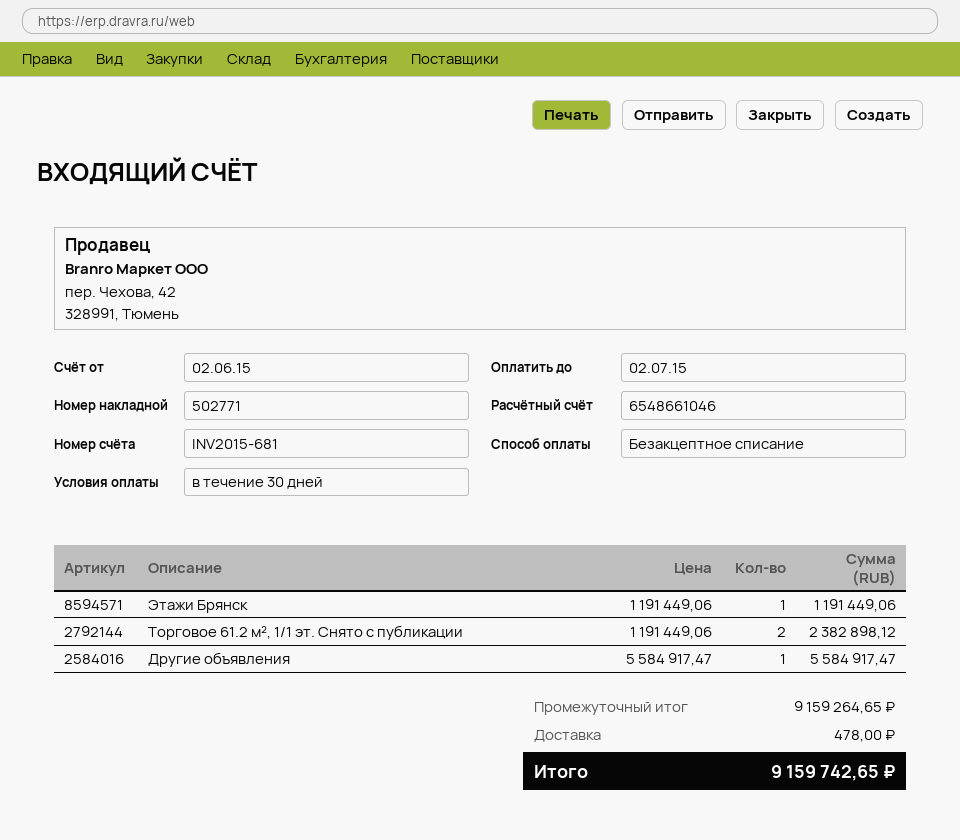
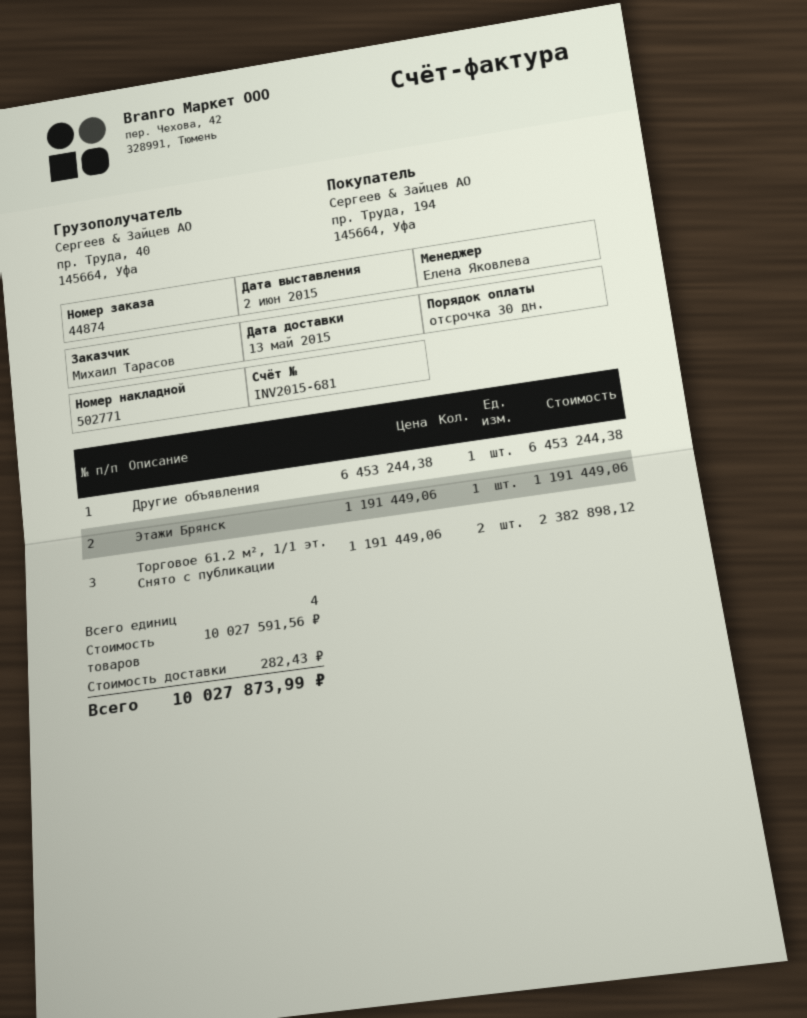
Другие объявления: 1 x 5584917.47 = 5584917.47 -> 1 x 6453244.38 = 6453244.38
subtotal: 9159264.65 -> 10027591.56
shipping: 478.00 -> 282.43
total: 9159742.65 -> 10027873.99

